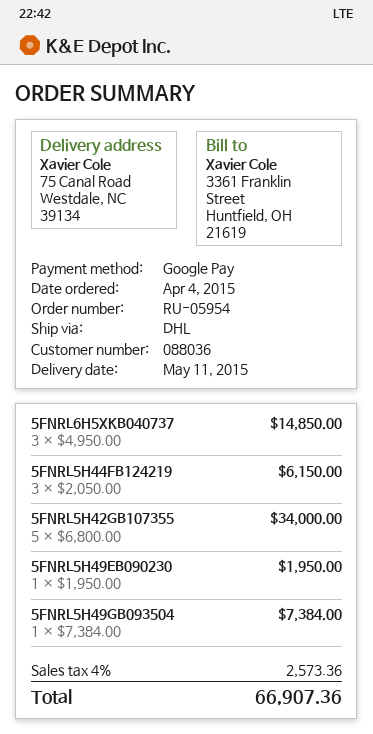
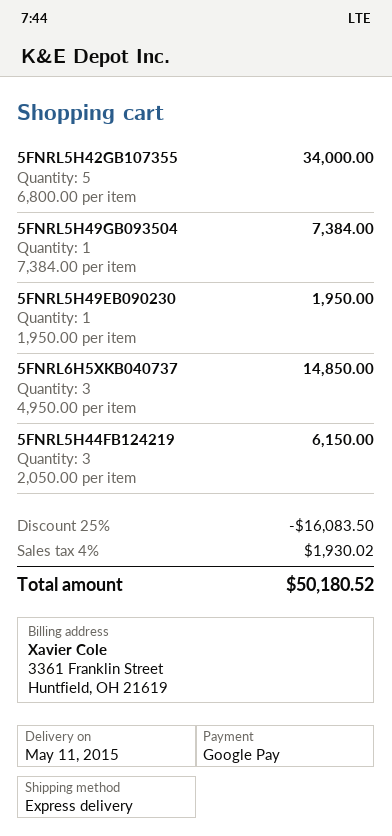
shipping method: DHL -> express
discount: none -> 25% = 16083.50
tax: 4% = 2573.36 -> 4% = 1930.02
total: 66907.36 -> 50180.52

